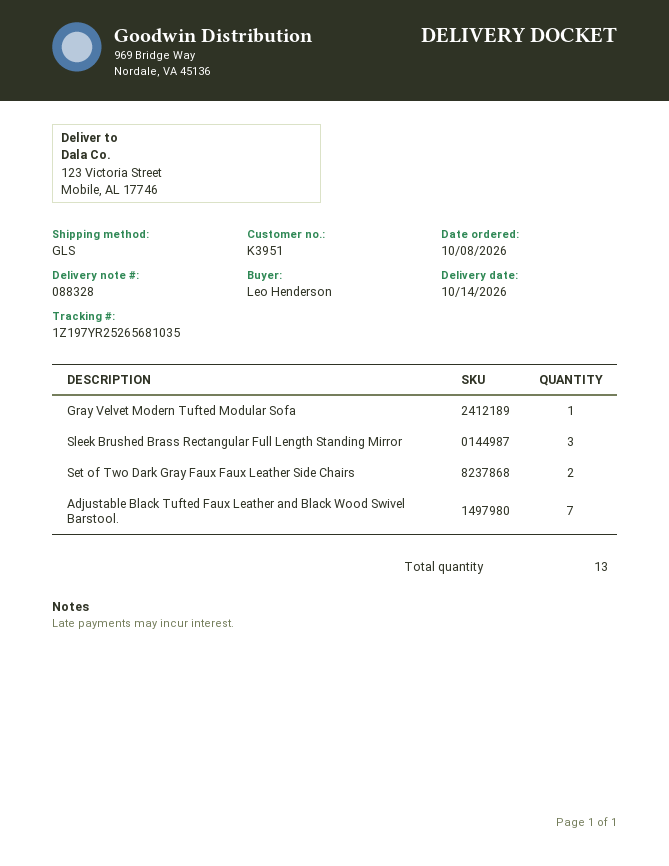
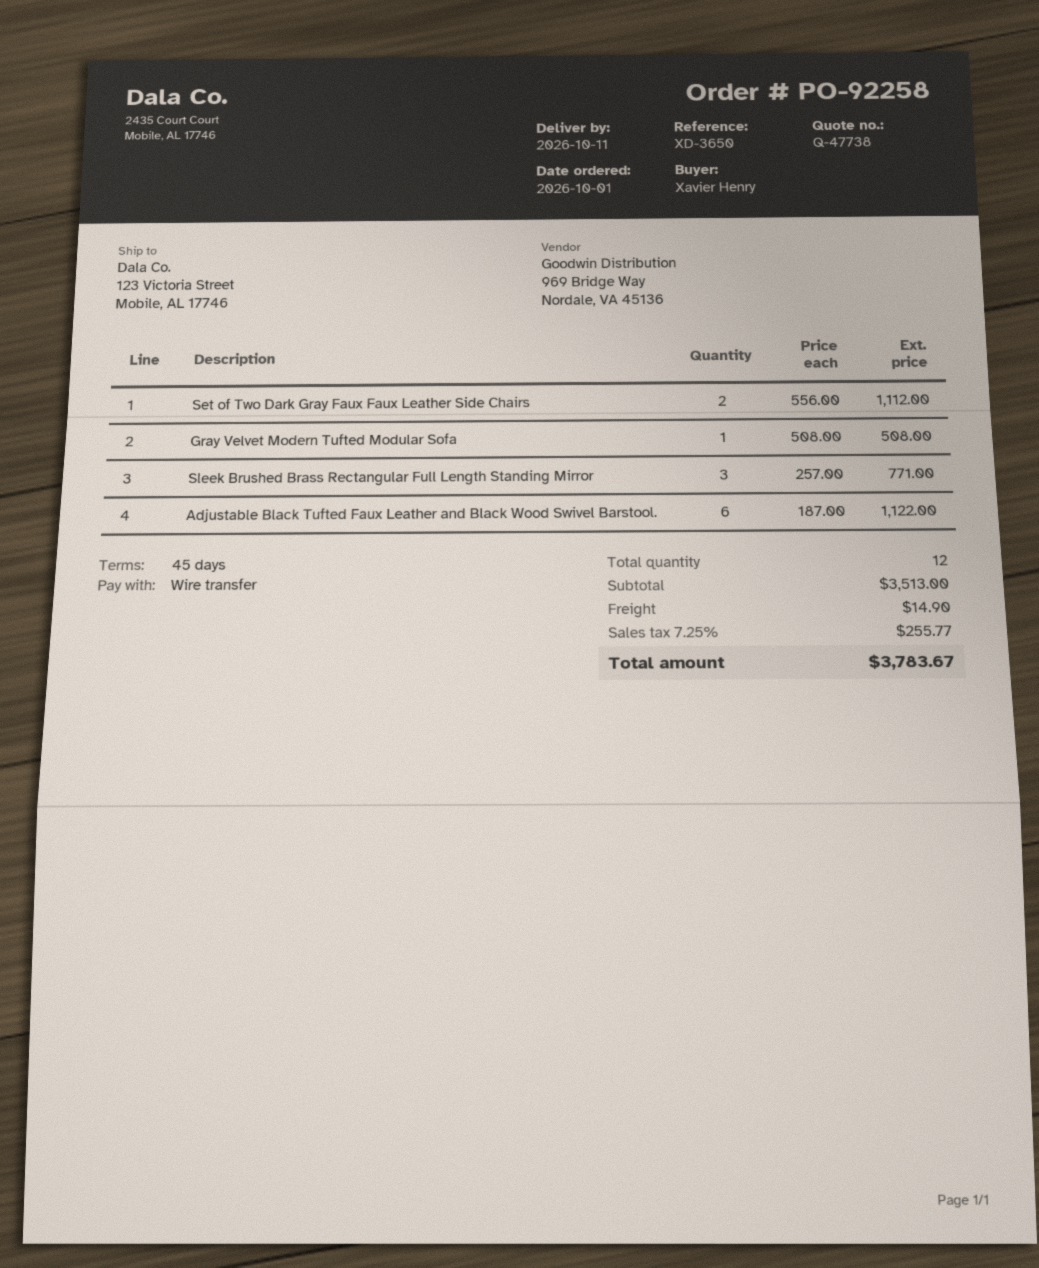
order date: 2026-10-08 -> 2026-10-01
delivery date: 2026-10-14 -> 2026-10-11
ordered by: Leo Henderson -> Xavier Henry
Adjustable Black Tufted Faux Leather and Black Wood Swivel Barstool.: 7 -> 6
total quantity: 13 -> 12

